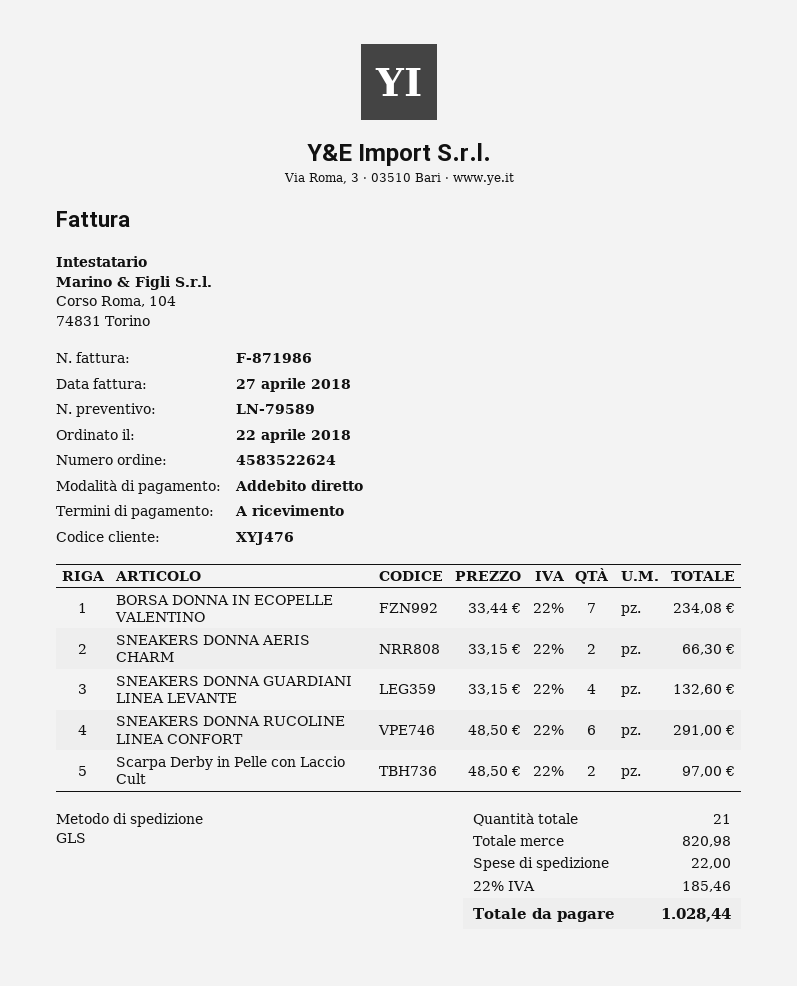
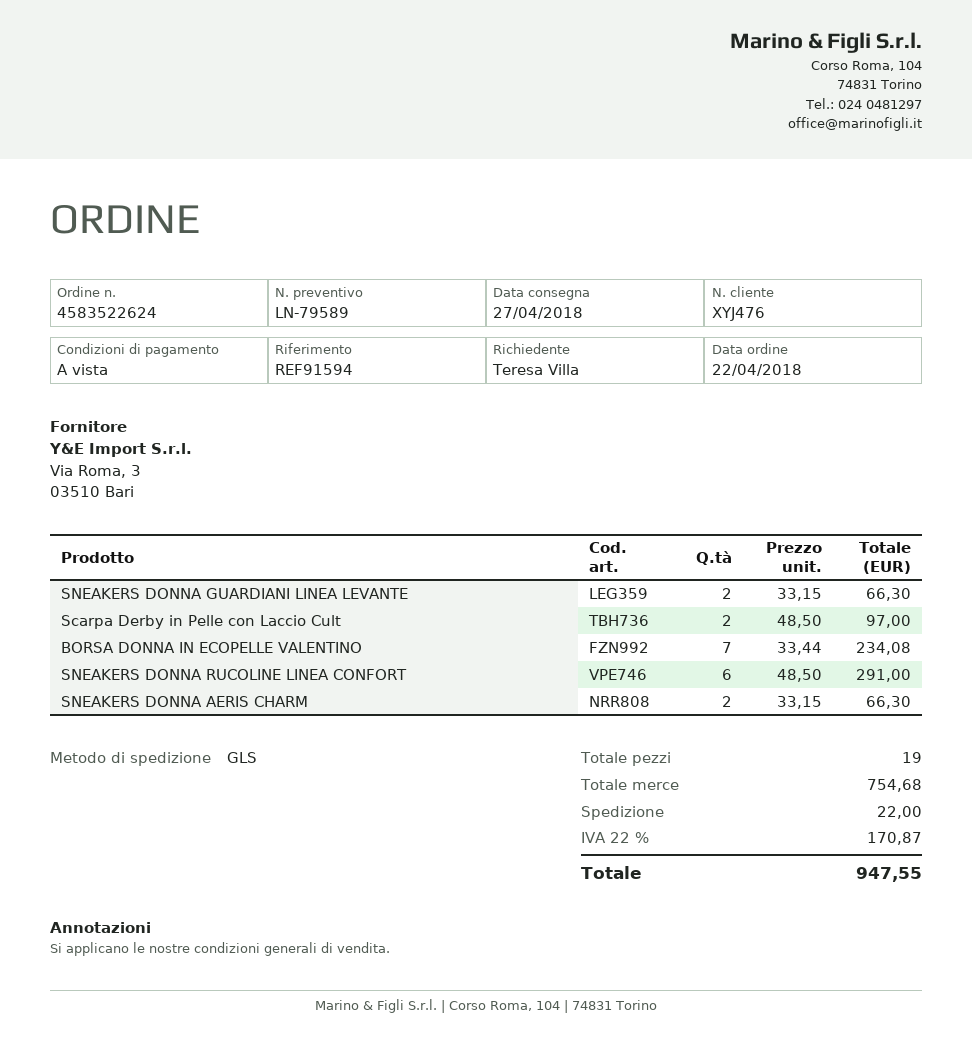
SNEAKERS DONNA GUARDIANI LINEA LEVANTE: 4 x 33.15 = 132.60 -> 2 x 33.15 = 66.30
total quantity: 21 -> 19
subtotal: 820.98 -> 754.68
tax: 22% = 185.46 -> 22% = 170.87
total: 1028.44 -> 947.55

